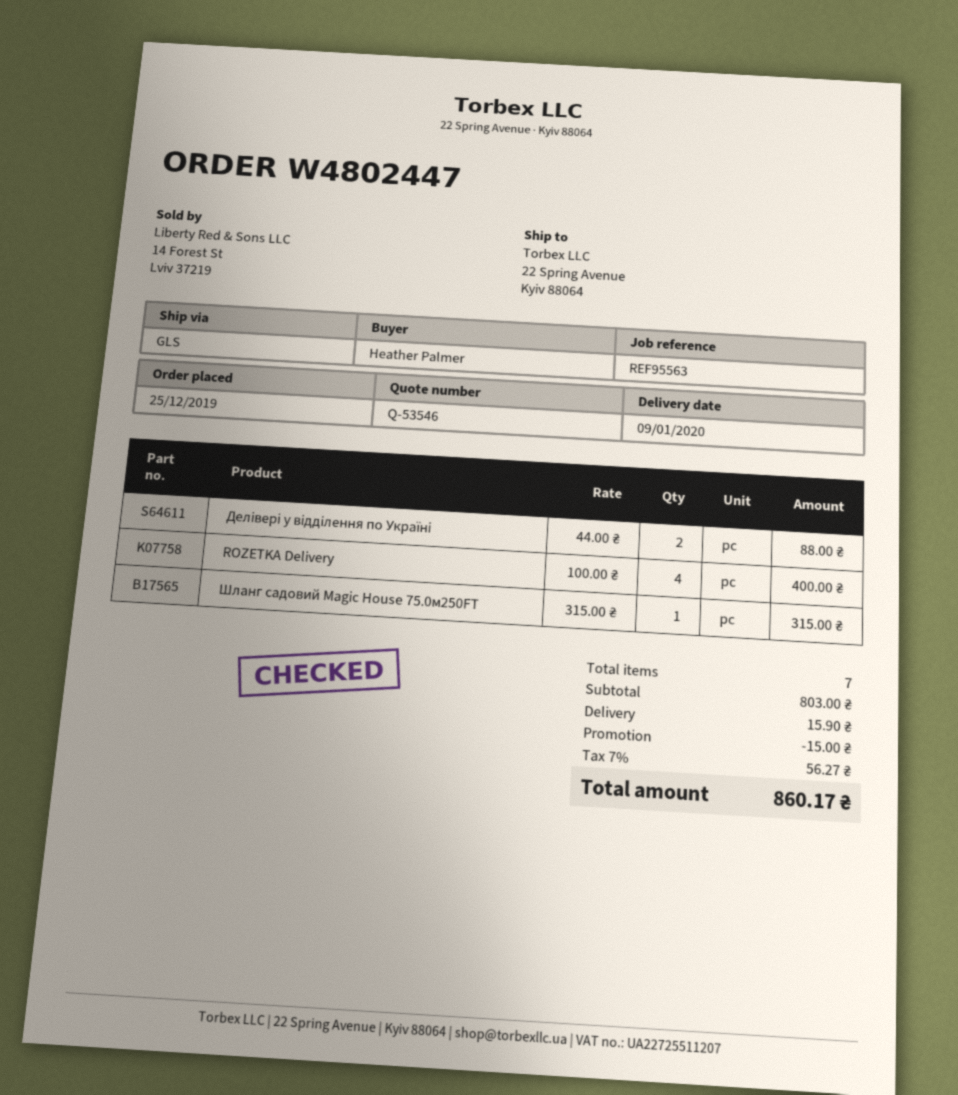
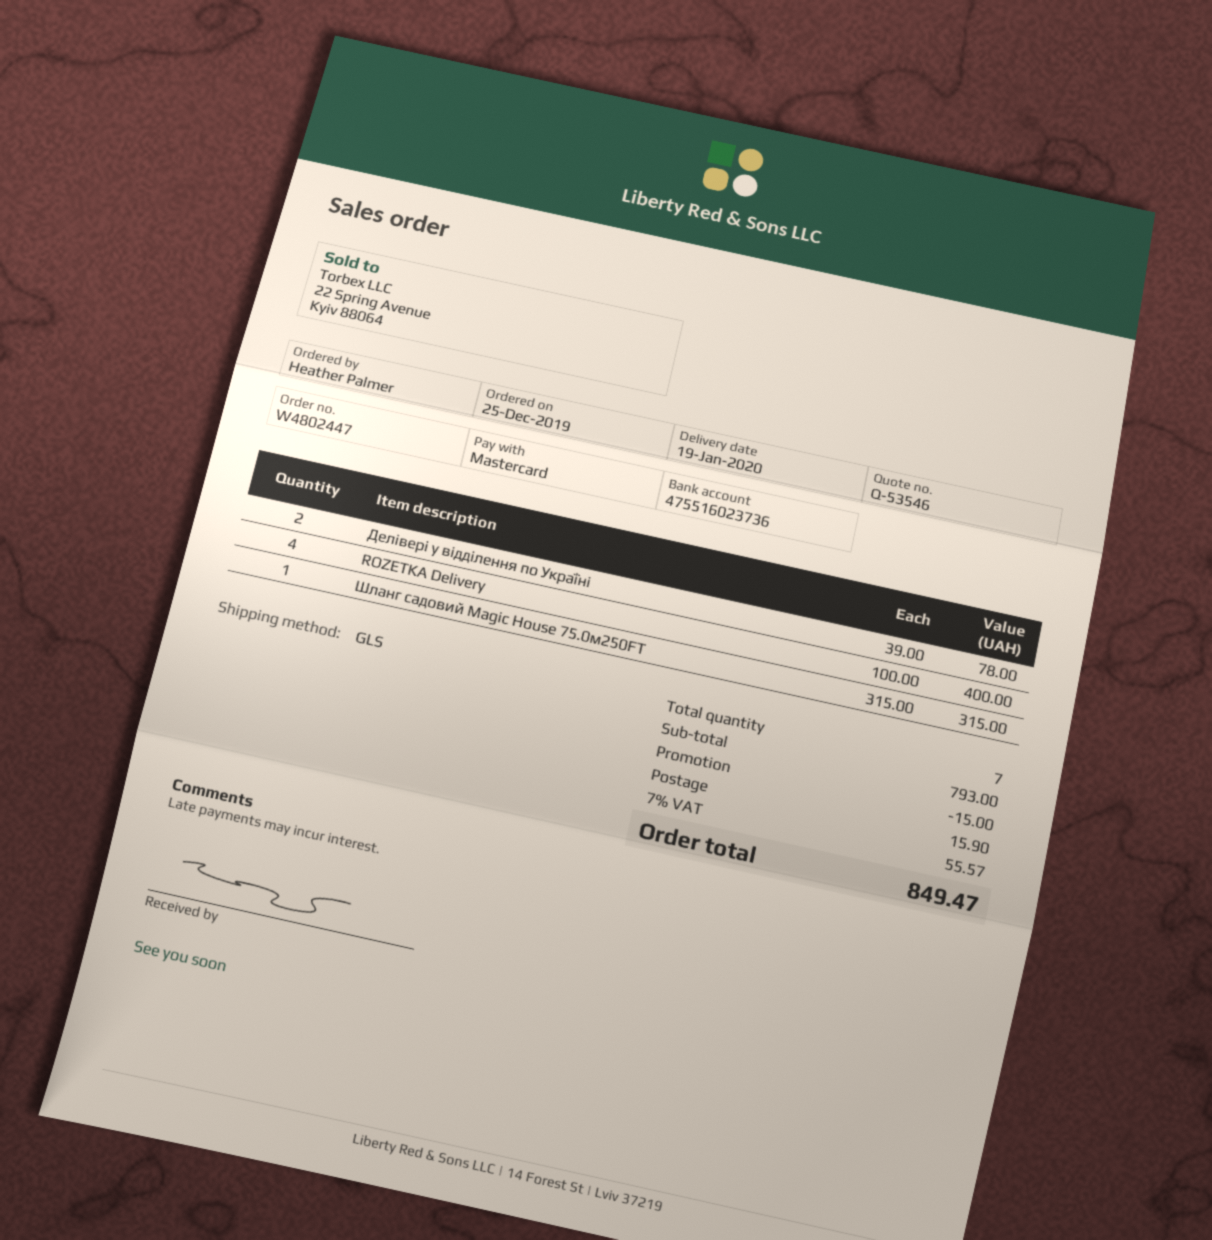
delivery date: 2020-01-09 -> 2020-01-19
Делівері у відділення по Україні: 2 x 44.00 = 88.00 -> 2 x 39.00 = 78.00
subtotal: 803.00 -> 793.00
tax: 7% = 56.27 -> 7% = 55.57
total: 860.17 -> 849.47

